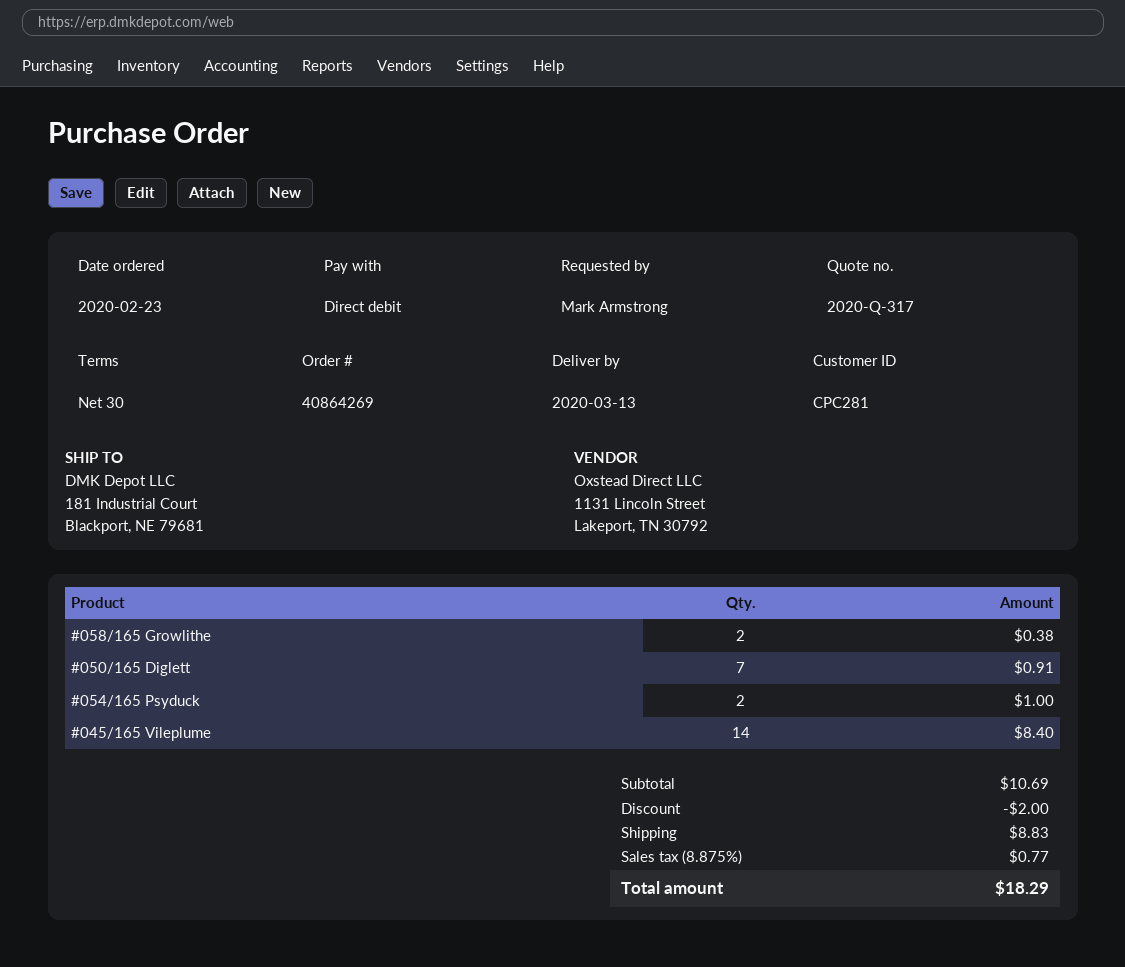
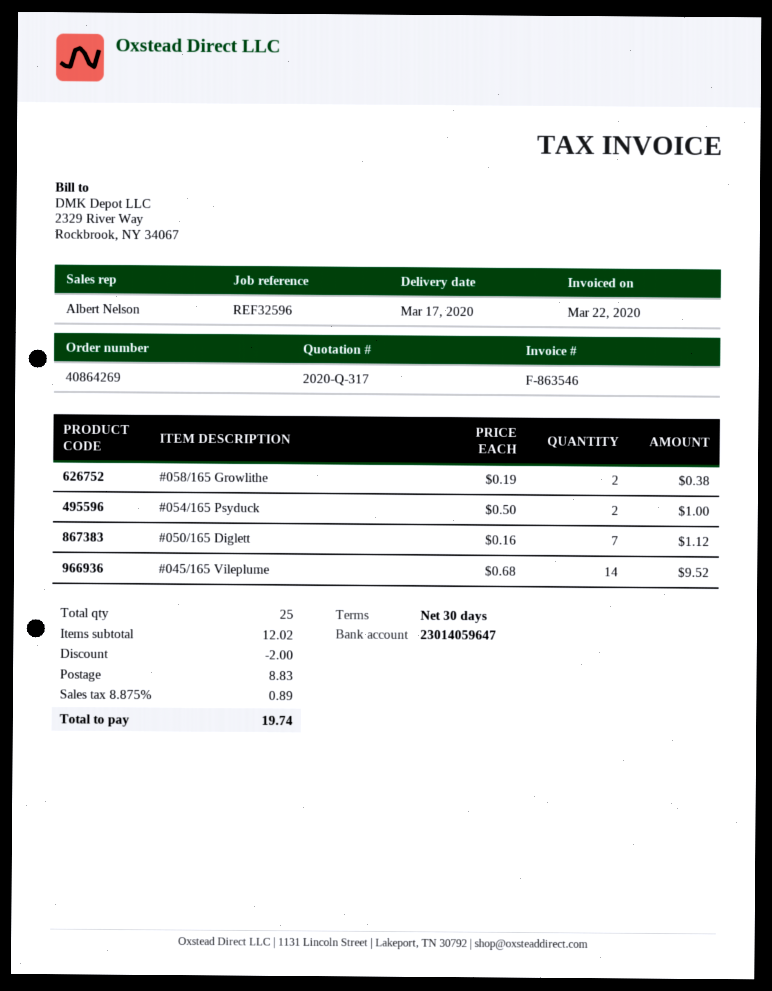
delivery date: 2020-03-13 -> 2020-03-17
#050/165 Diglett: 7 for 0.91 -> 7 for 1.12
#045/165 Vileplume: 14 for 8.40 -> 14 for 9.52
subtotal: 10.69 -> 12.02
tax: 8.875% = 0.77 -> 8.875% = 0.89
total: 18.29 -> 19.74

